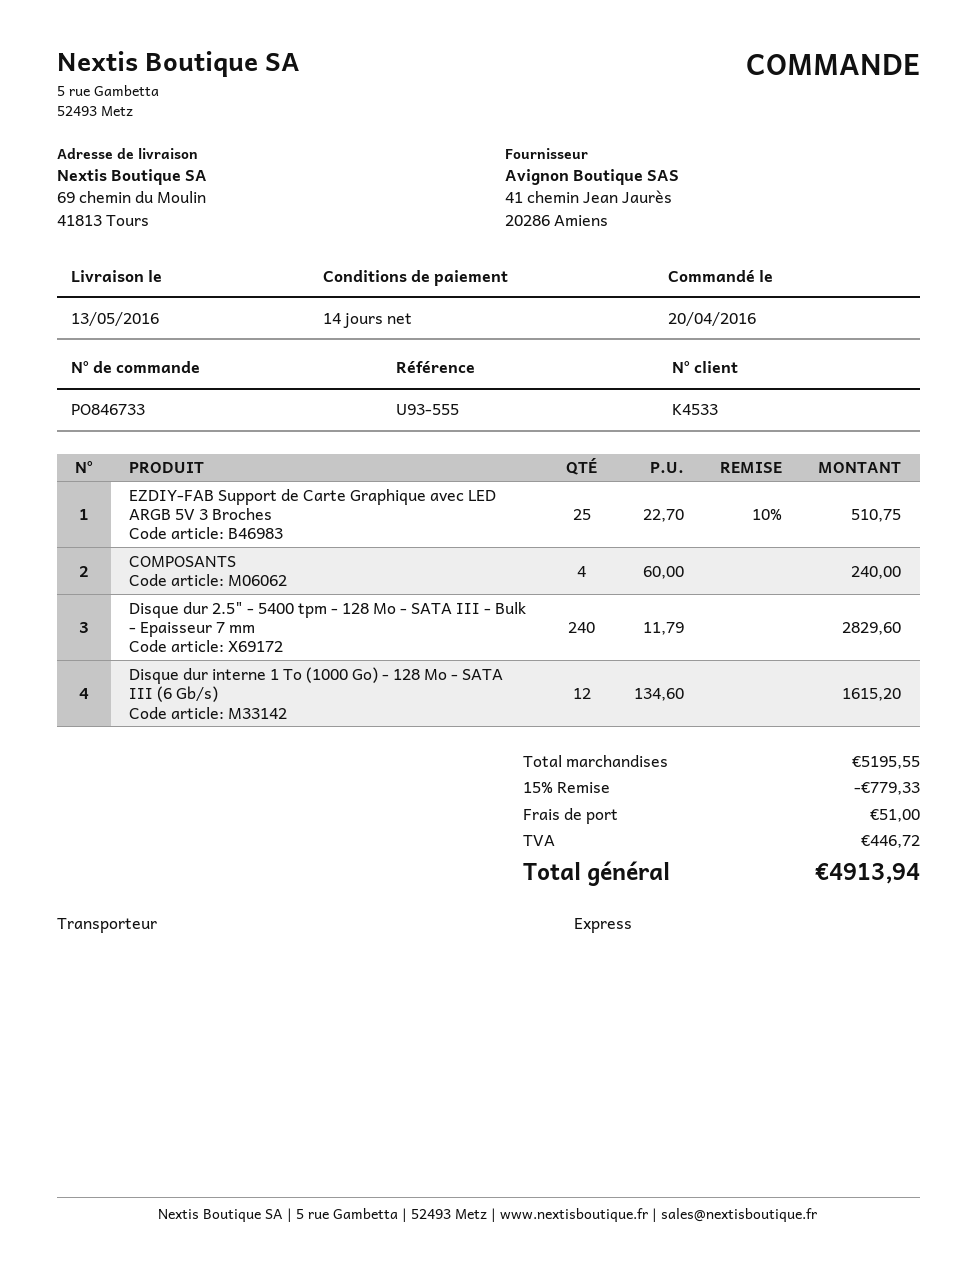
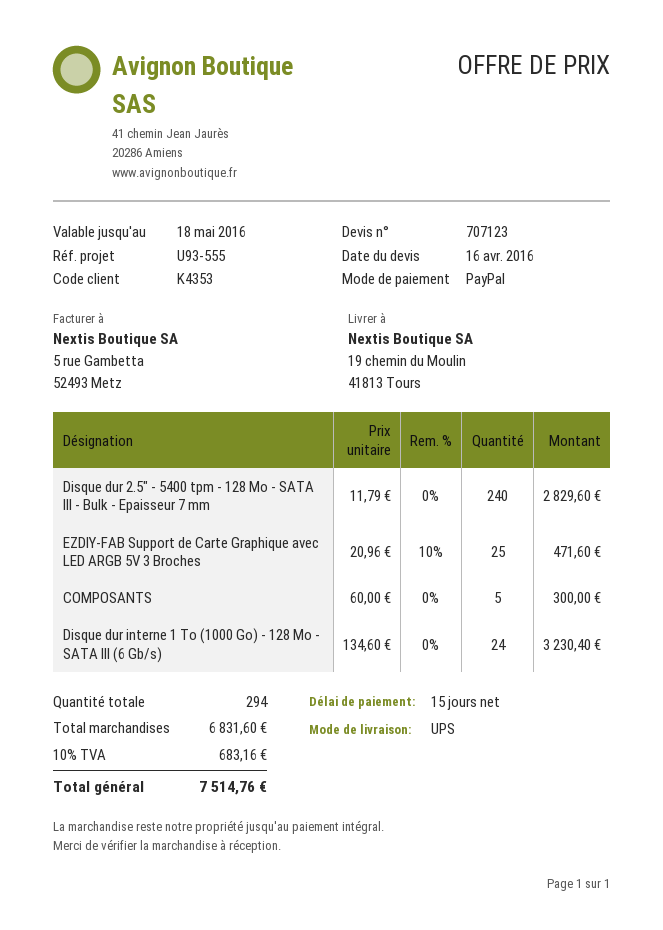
payment terms: 14 days -> 15 days
customer number: K4533 -> K4353
shipping method: express -> UPS
ship to: 69 chemin du Moulin, 41813 Tours -> 19 chemin du Moulin, 41813 Tours
EZDIY-FAB Support de Carte Graphique avec LED ARGB 5V 3 Broches: 25 x 22.70 - 10% = 510.75 -> 25 x 20.96 - 10% = 471.60
COMPOSANTS: 4 x 60.00 = 240.00 -> 5 x 60.00 = 300.00
Disque dur interne 1 To (1000 Go) - 128 Mo - SATA III (6 Gb/s): 12 x 134.60 = 1615.20 -> 24 x 134.60 = 3230.40
subtotal: 5195.55 -> 6831.60
discount: 15% = 779.33 -> none
shipping: 51.00 -> none
tax: 446.72 -> 683.16
total: 4913.94 -> 7514.76

